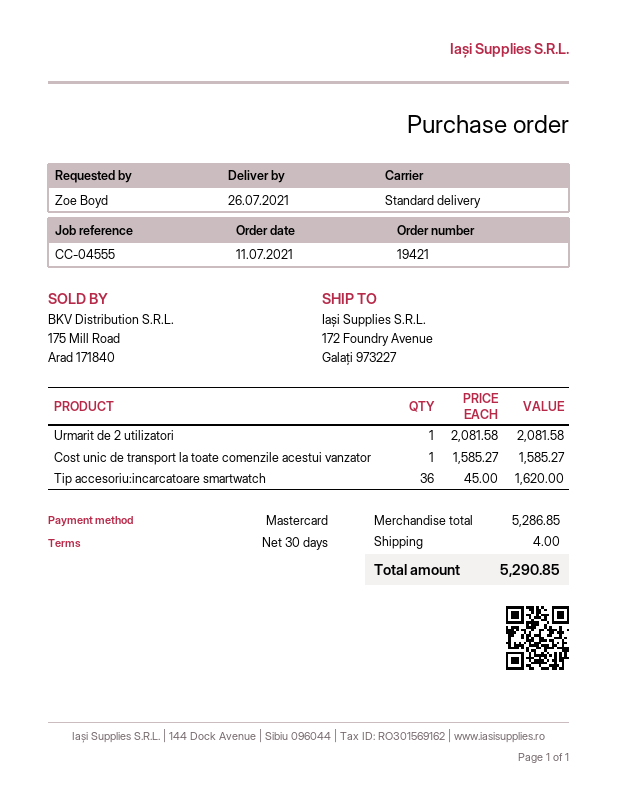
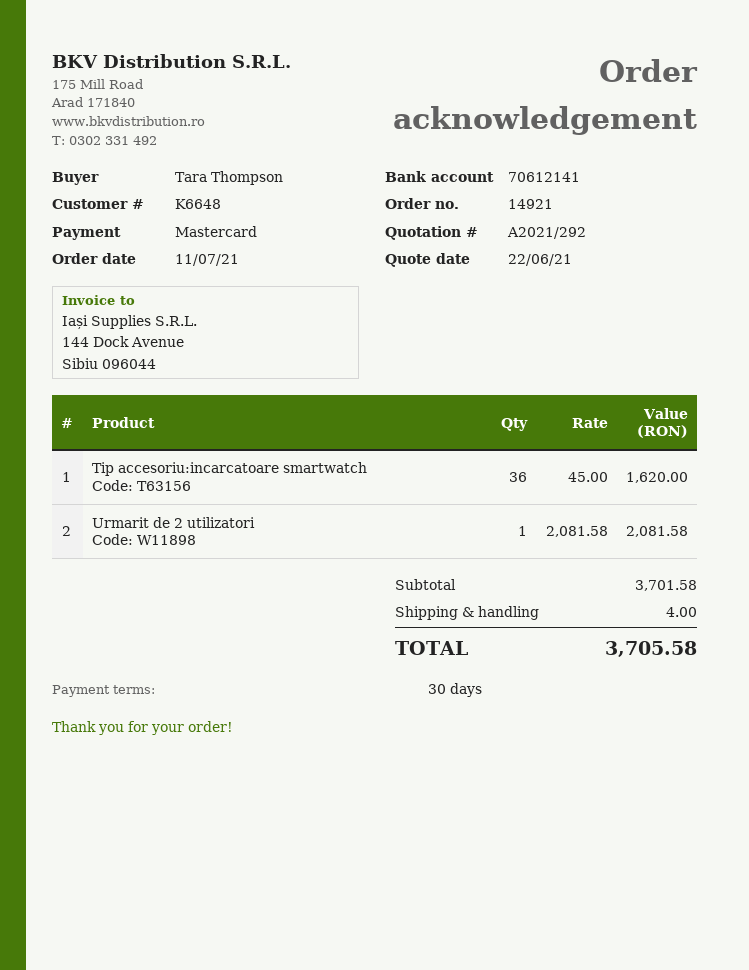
order number: 19421 -> 14921
ordered by: Zoe Boyd -> Tara Thompson
Cost unic de transport la toate comenzile acestui vanzator: 1 x 1585.27 = 1585.27 -> none
subtotal: 5286.85 -> 3701.58
total: 5290.85 -> 3705.58

